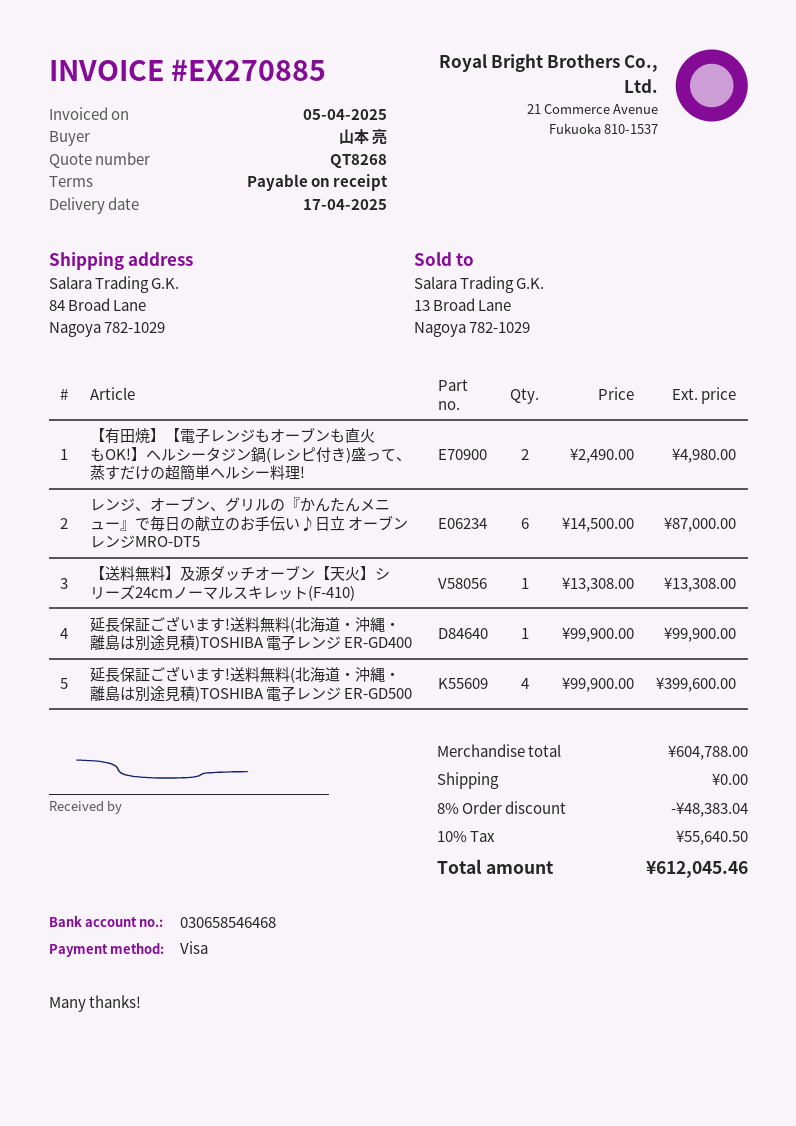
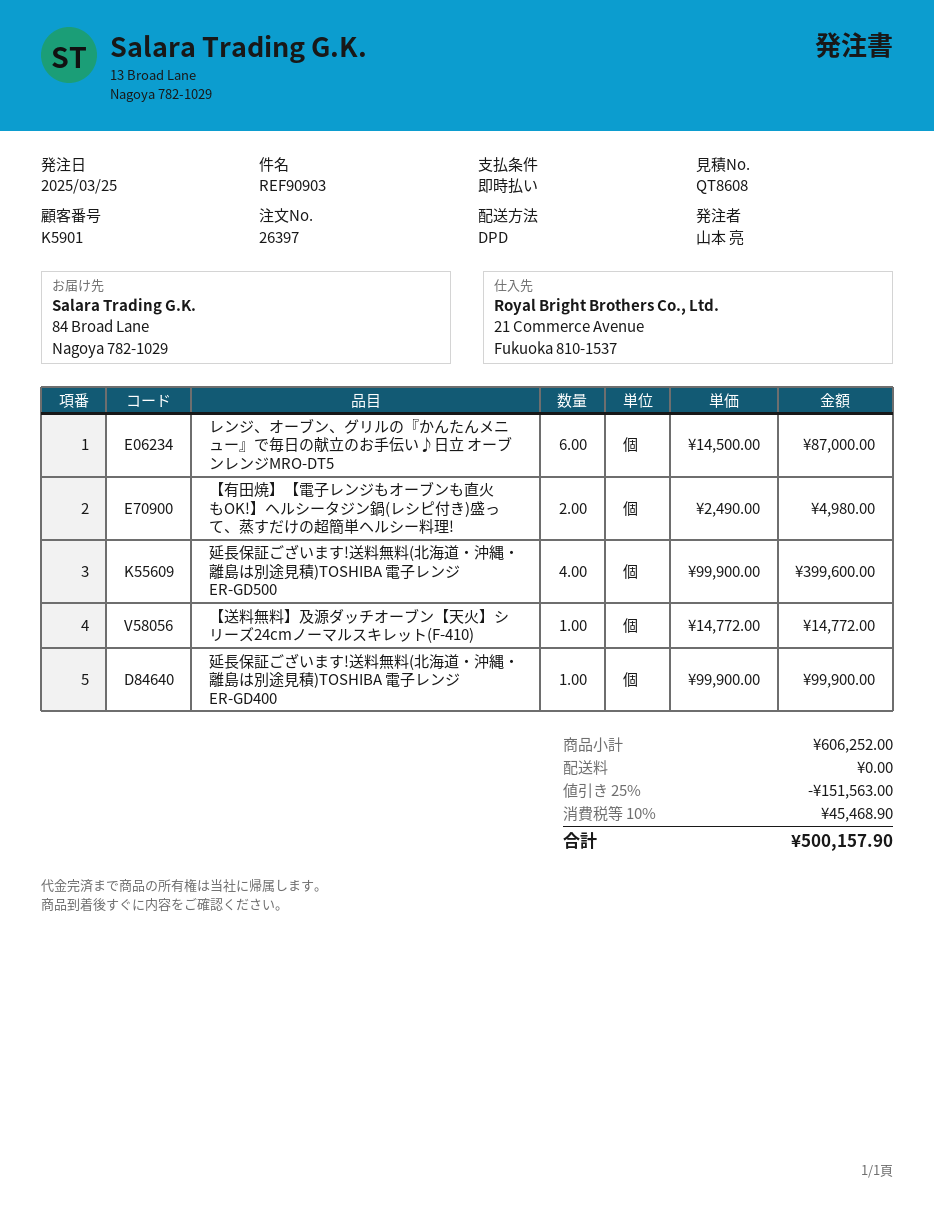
quote number: QT8268 -> QT8608
【送料無料】及源ダッチオーブン【天火】シリーズ24cmノーマルスキレット(F-410): 1 x 13308.00 = 13308.00 -> 1 x 14772.00 = 14772.00
subtotal: 604788.00 -> 606252.00
discount: 8% = 48383.04 -> 25% = 151563.00
tax: 10% = 55640.50 -> 10% = 45468.90
total: 612045.46 -> 500157.90

